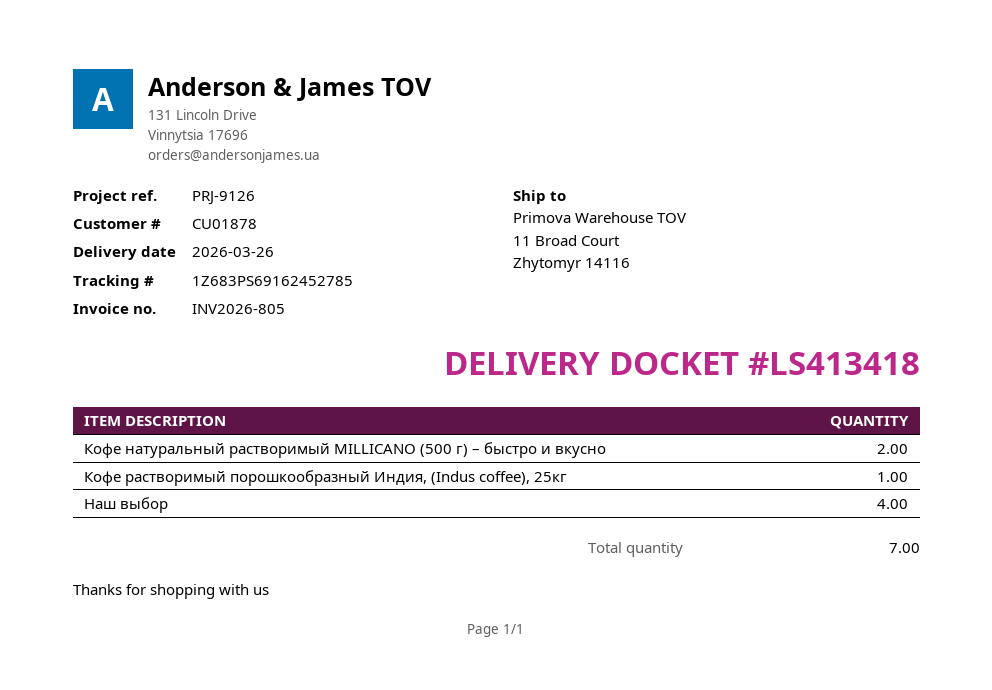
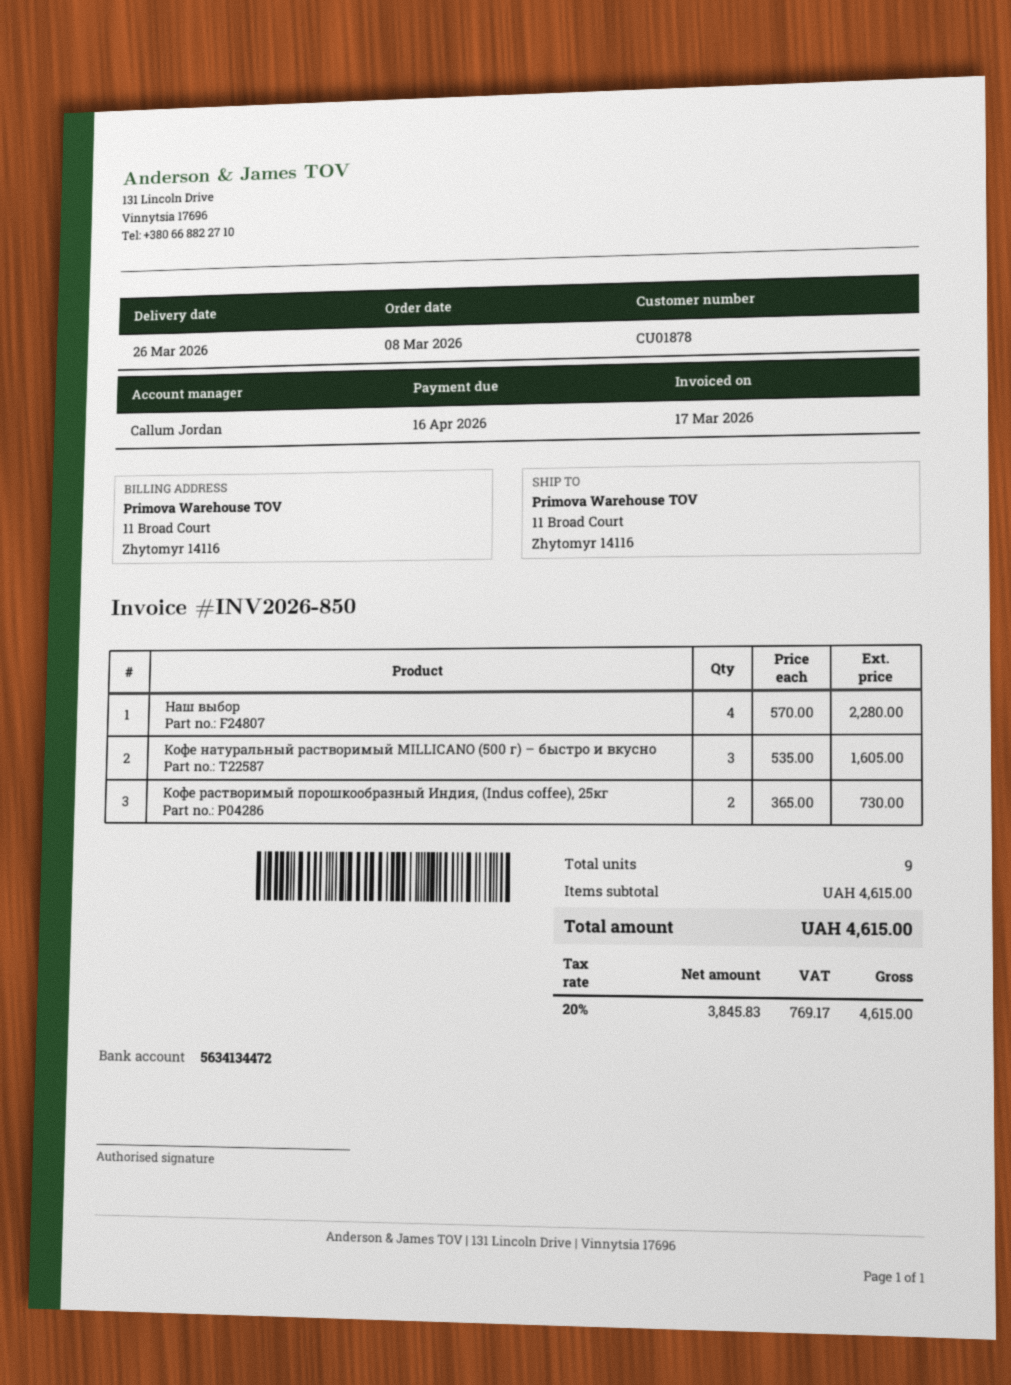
invoice number: INV2026-805 -> INV2026-850
Кофе натуральный растворимый MILLICANO (500 г) – быстро и вкусно: 2 -> 3
Кофе растворимый порошкообразный Индия, (Indus coffee), 25кг: 1 -> 2
total quantity: 7 -> 9

